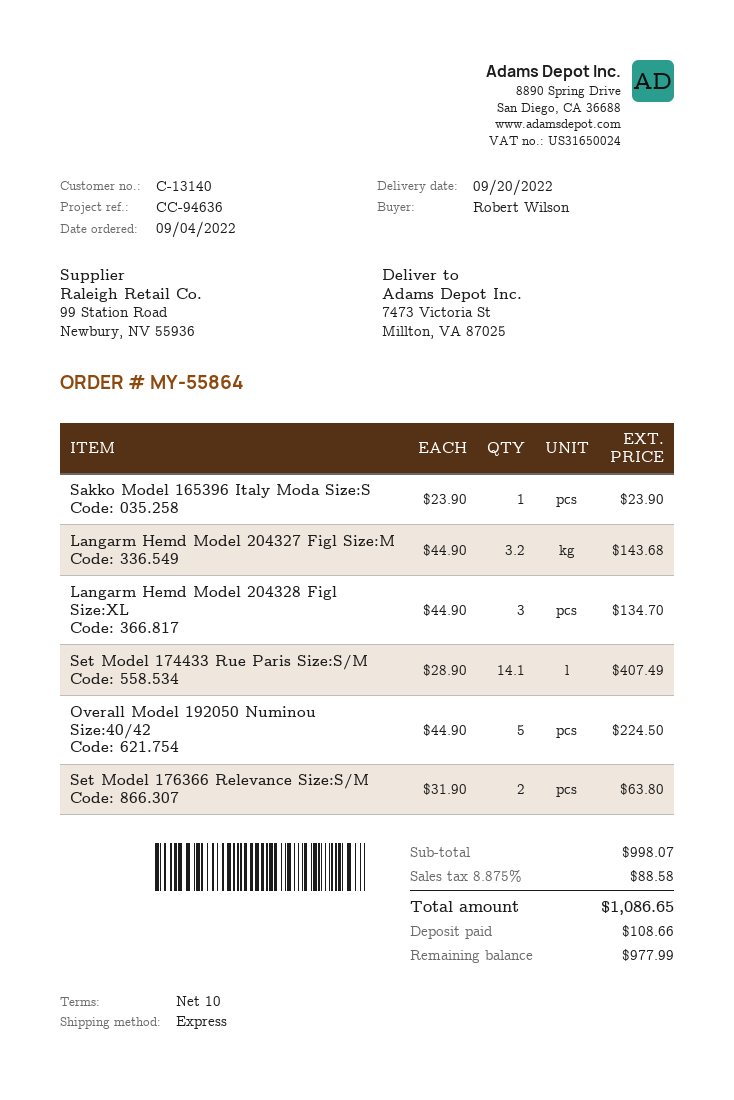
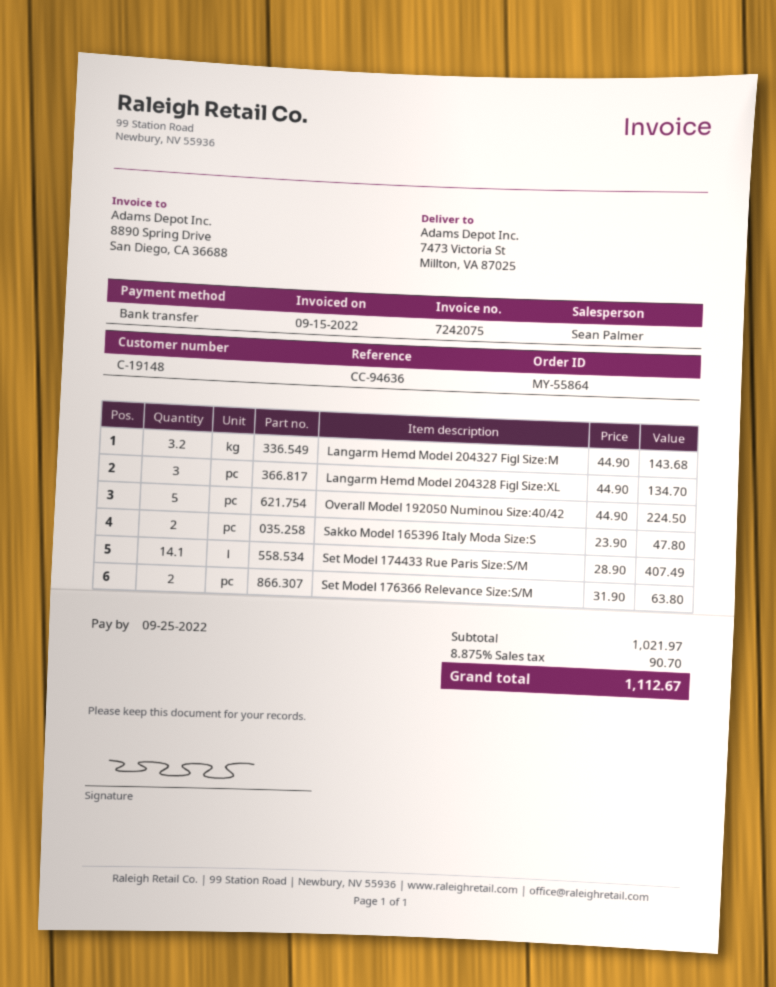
customer number: C-13140 -> C-19148
Sakko Model 165396 Italy Moda Size:S: 1 x 23.90 = 23.90 -> 2 x 23.90 = 47.80
subtotal: 998.07 -> 1021.97
tax: 8.875% = 88.58 -> 8.875% = 90.70
total: 1086.65 -> 1112.67

